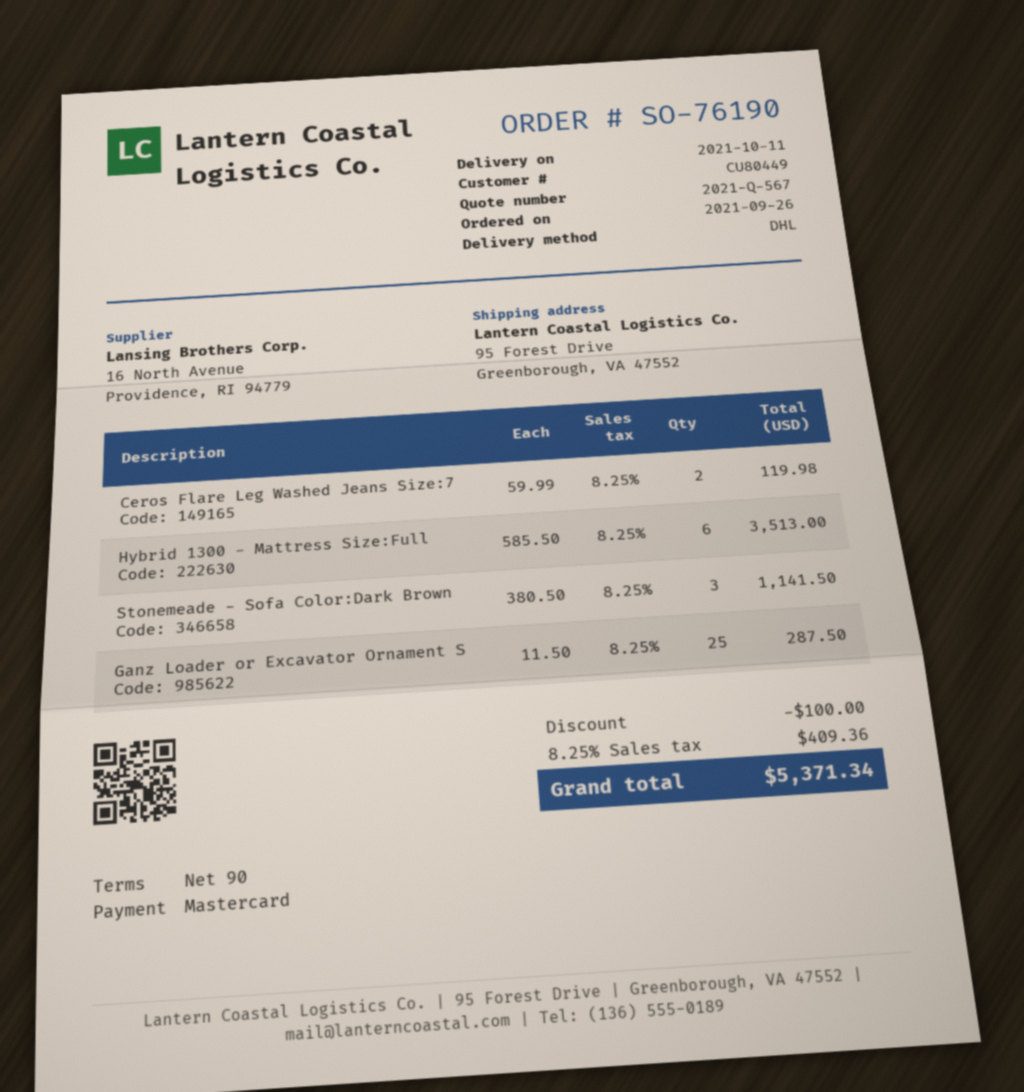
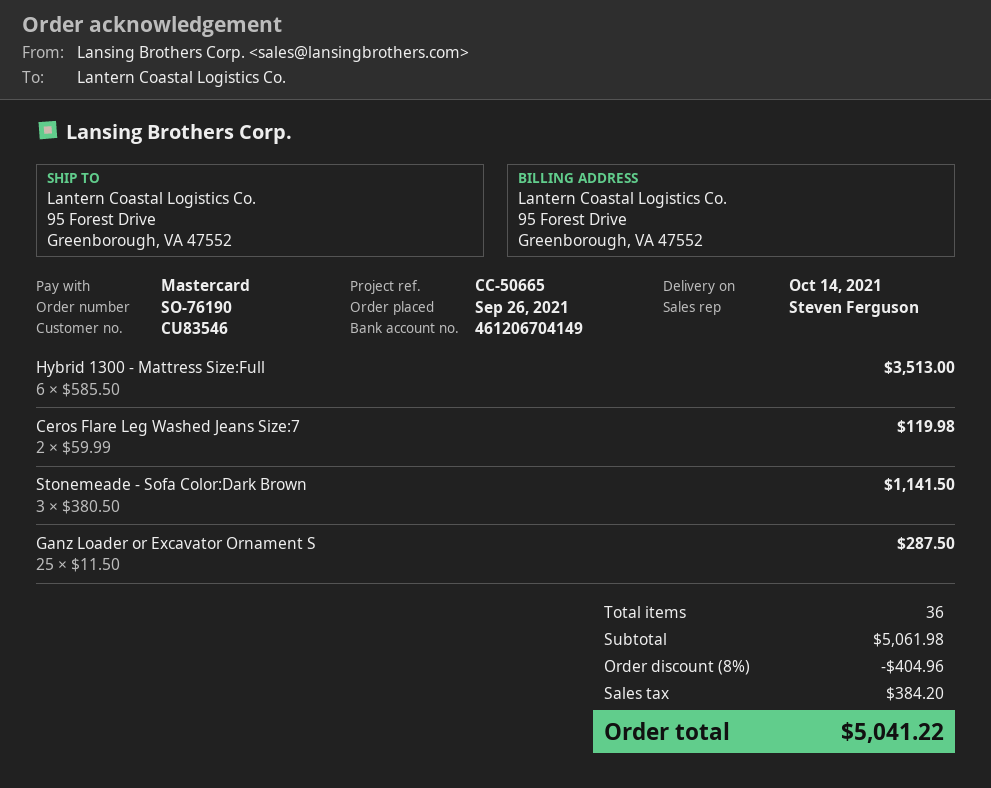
delivery date: 2021-10-11 -> 2021-10-14
customer number: CU80449 -> CU83546
discount: 100.00 -> 404.96
tax: 409.36 -> 384.20
total: 5371.34 -> 5041.22

